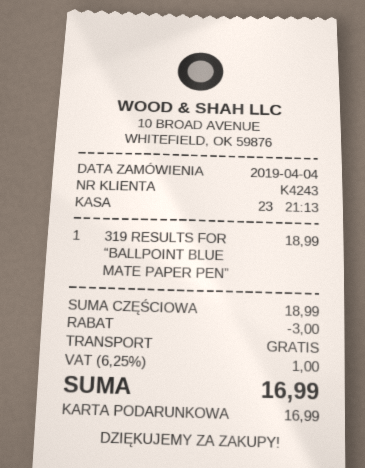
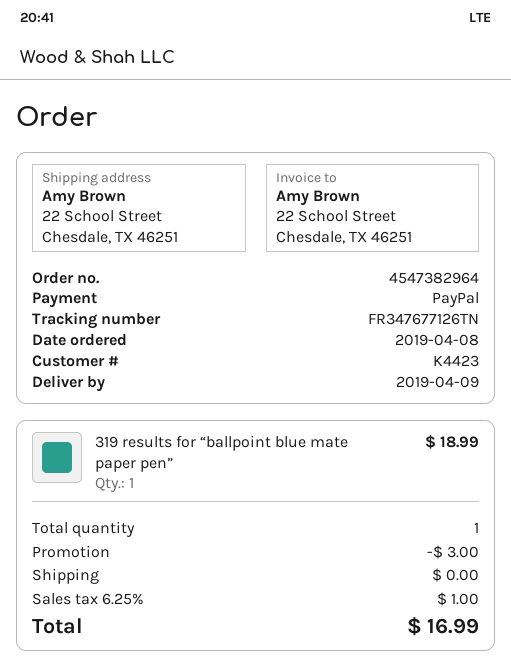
order date: 2019-04-04 -> 2019-04-08
customer number: K4243 -> K4423
payment method: gift card -> PayPal

